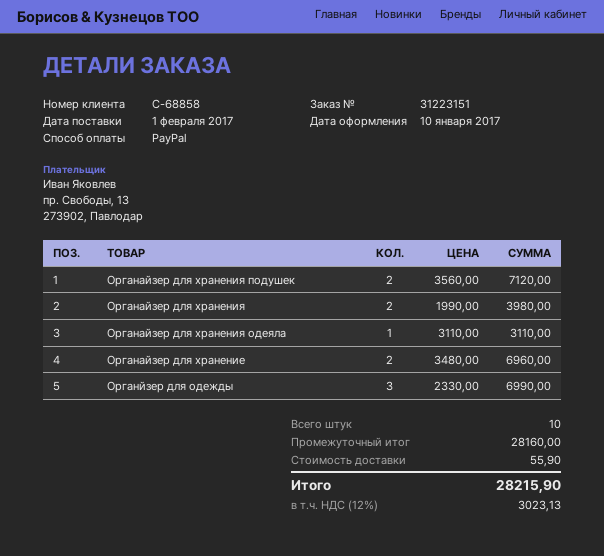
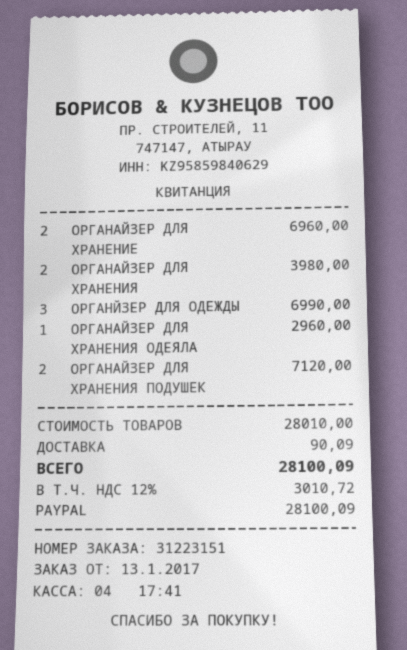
order date: 2017-01-10 -> 2017-01-13
Органайзер для хранения одеяла: 1 for 3110.00 -> 1 for 2960.00
subtotal: 28160.00 -> 28010.00
shipping: 55.90 -> 90.09
tax: 12% = 3023.13 -> 12% = 3010.72
total: 28215.90 -> 28100.09

